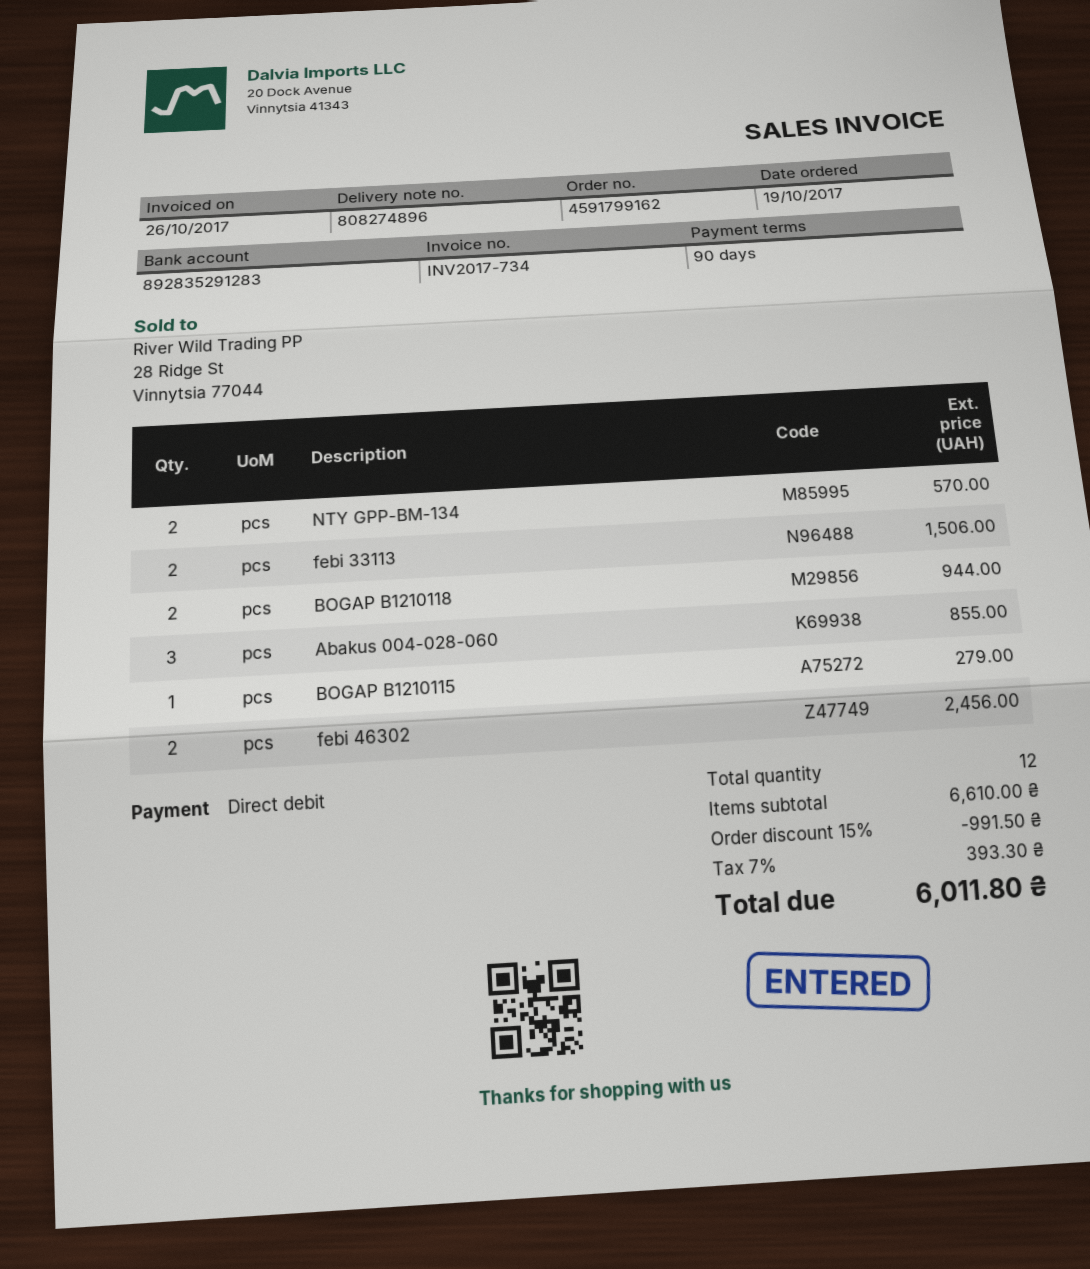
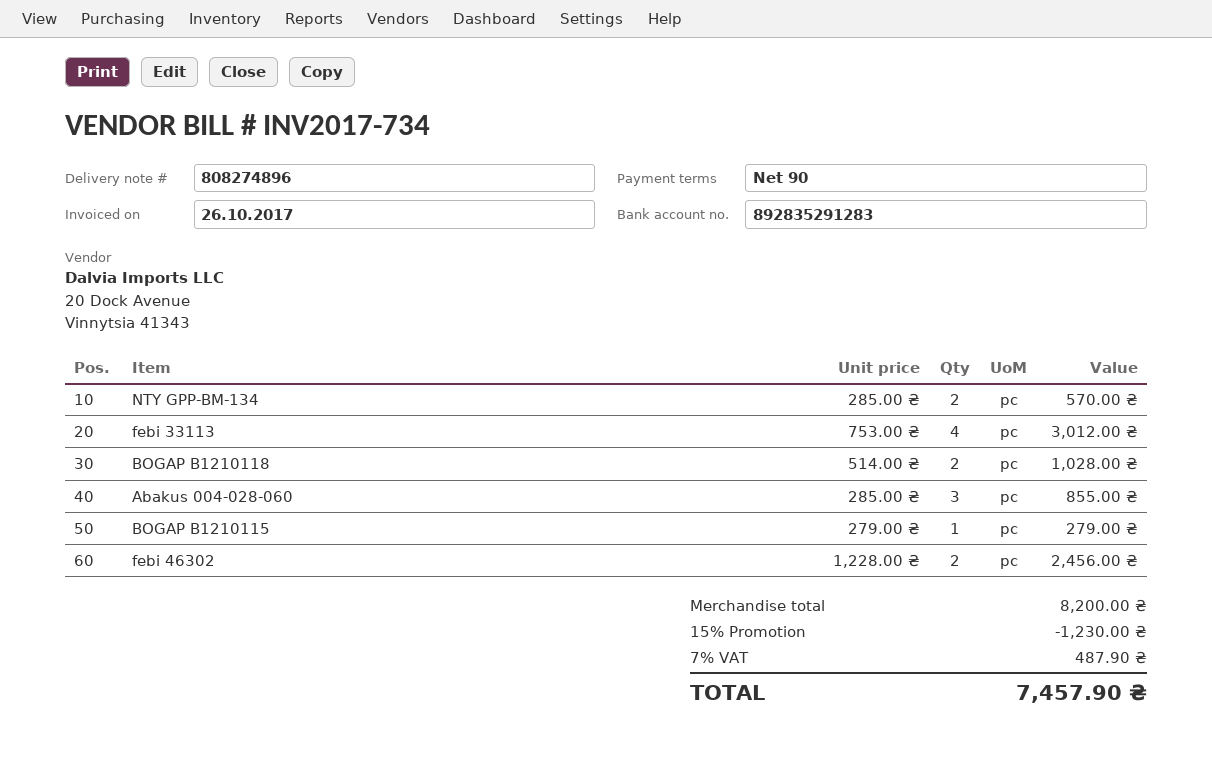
febi 33113: 2 for 1506.00 -> 4 for 3012.00
BOGAP B1210118: 2 for 944.00 -> 2 for 1028.00
subtotal: 6610.00 -> 8200.00
discount: 15% = 991.50 -> 15% = 1230.00
tax: 7% = 393.30 -> 7% = 487.90
total: 6011.80 -> 7457.90

